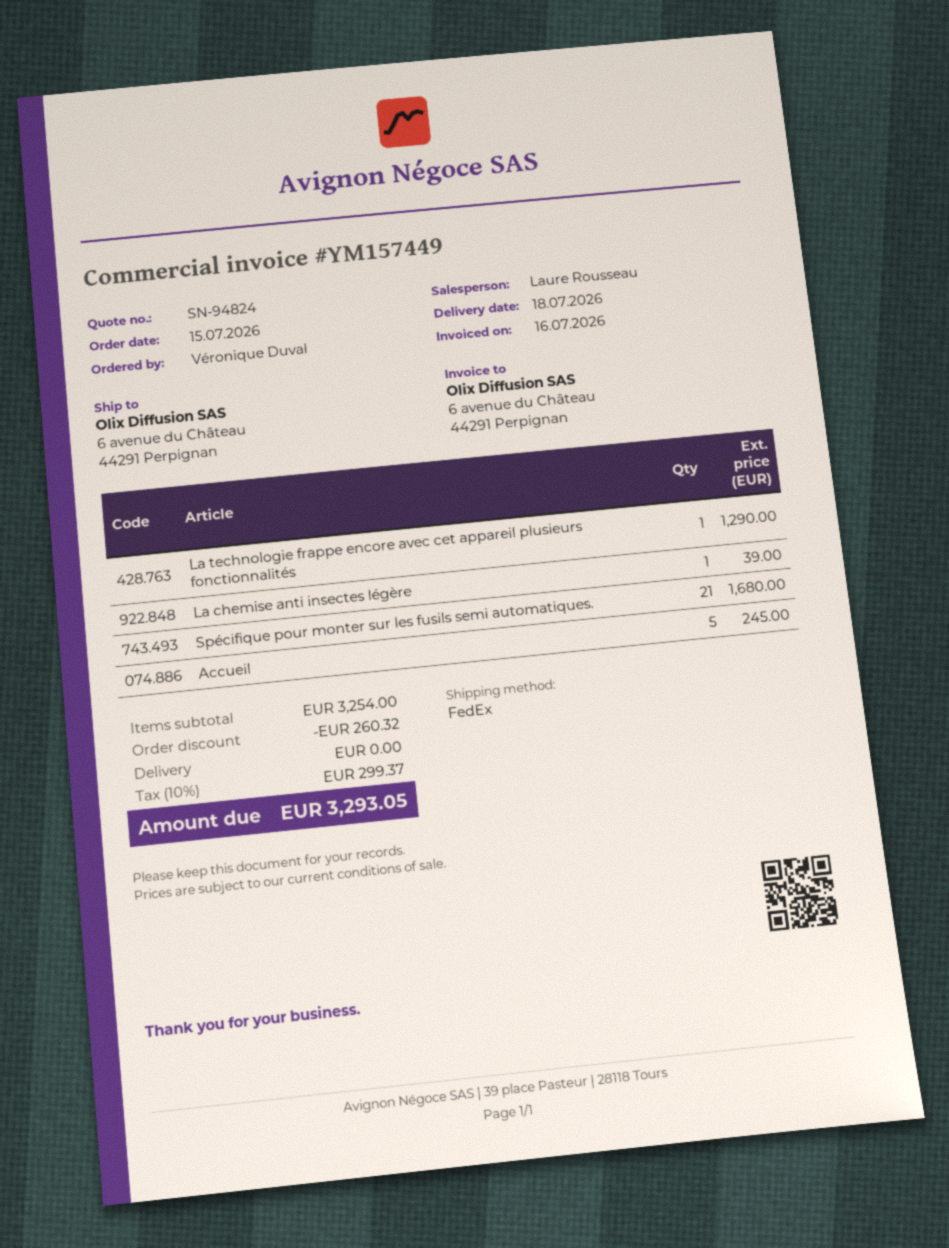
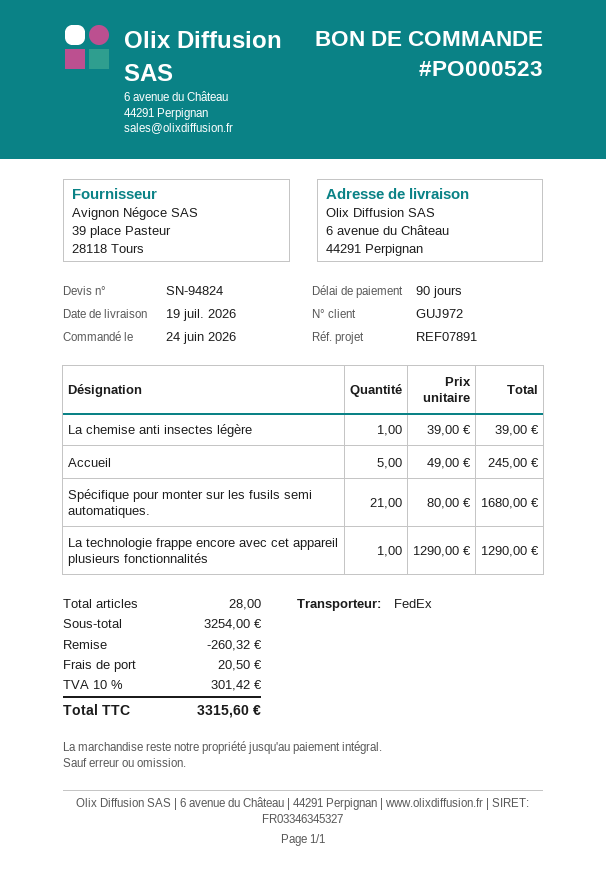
order date: 2026-07-15 -> 2026-06-24
delivery date: 2026-07-18 -> 2026-07-19
shipping: 0.00 -> 20.50
tax: 10% = 299.37 -> 10% = 301.42
total: 3293.05 -> 3315.60

